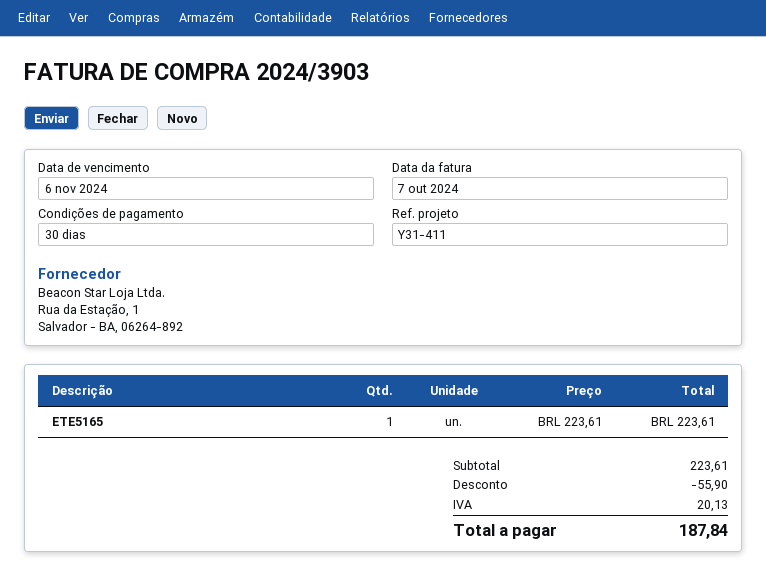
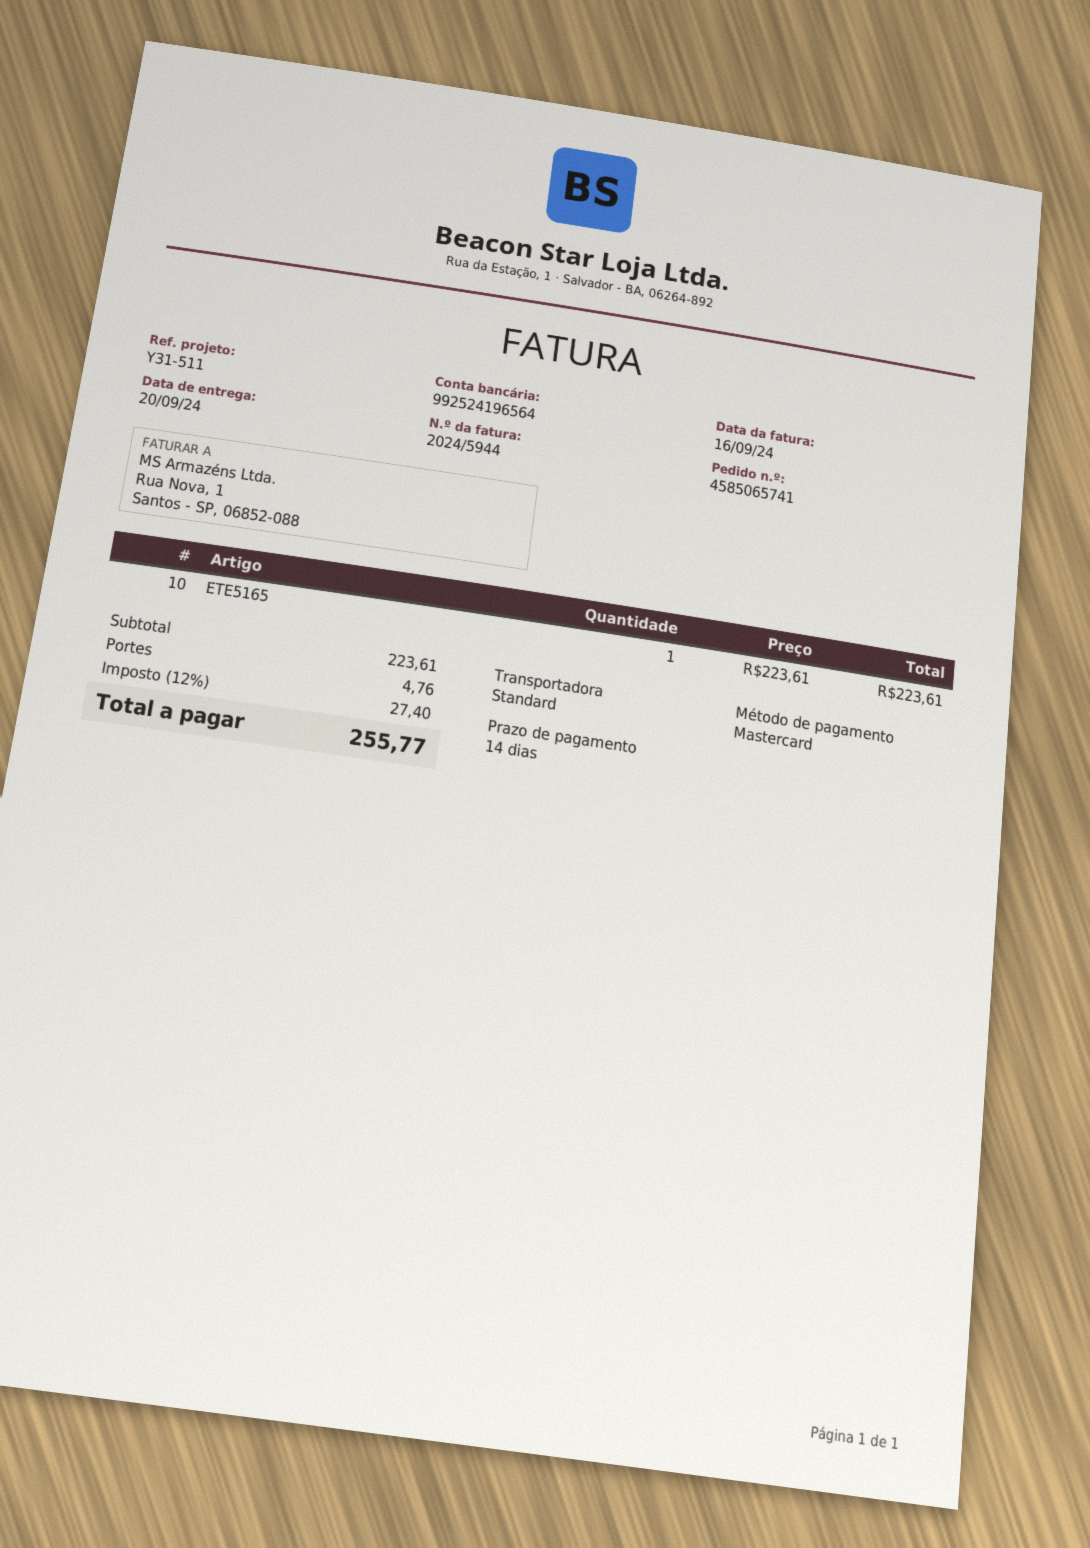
invoice number: 2024/3903 -> 2024/5944
invoice date: 2024-10-07 -> 2024-09-16
payment terms: 30 days -> 14 days
reference: Y31-411 -> Y31-511
discount: 55.90 -> none
shipping: none -> 4.76
tax: 20.13 -> 27.40
total: 187.84 -> 255.77

